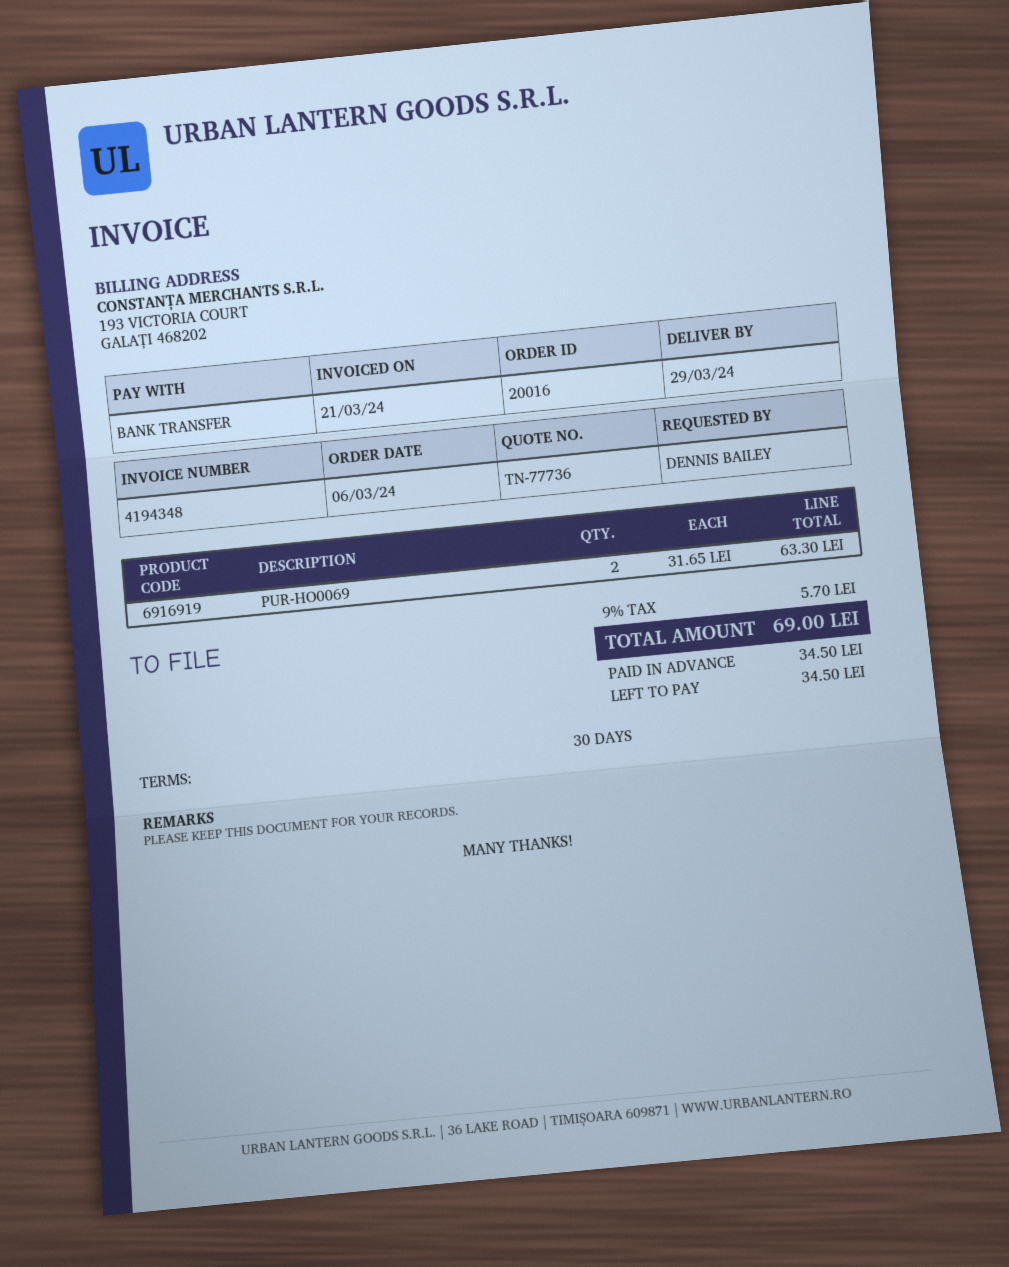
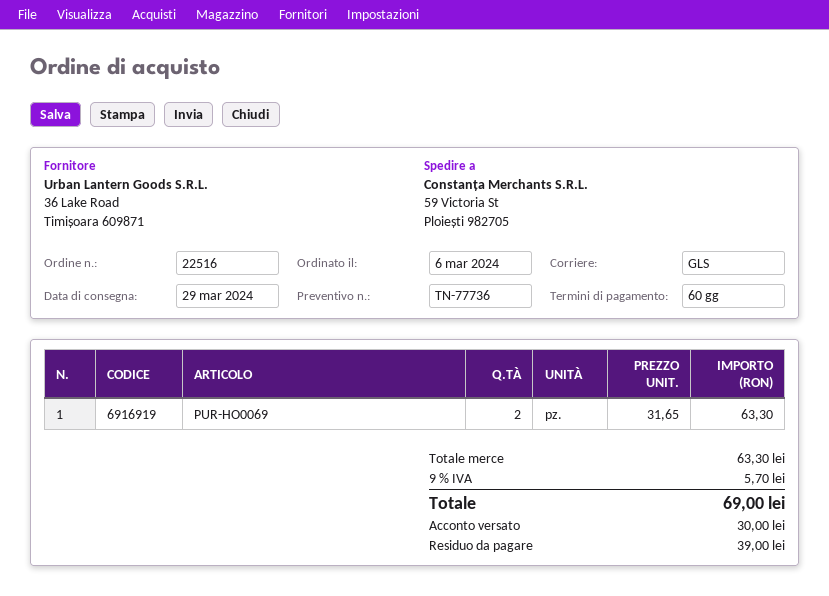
order number: 20016 -> 22516
payment terms: 30 days -> 60 days
deposit: 34.50 -> 30.00
balance: 34.50 -> 39.00

